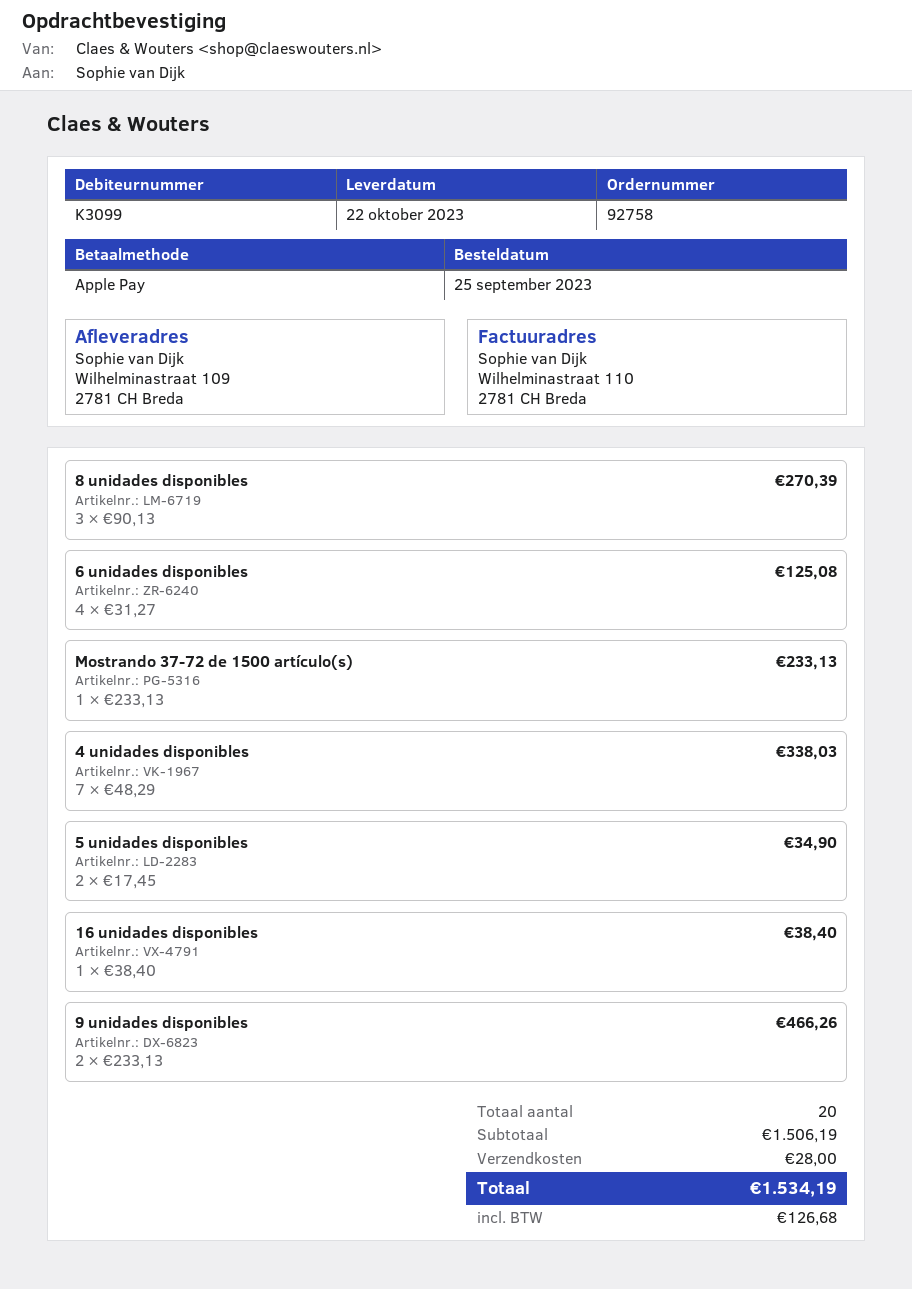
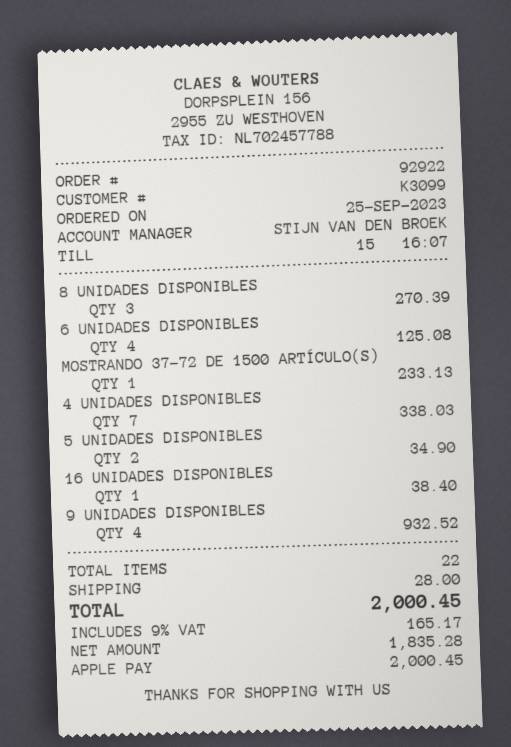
order number: 92758 -> 92922
9 unidades disponibles: 2 for 466.26 -> 4 for 932.52
total quantity: 20 -> 22
tax: 126.68 -> 165.17
total: 1534.19 -> 2000.45

